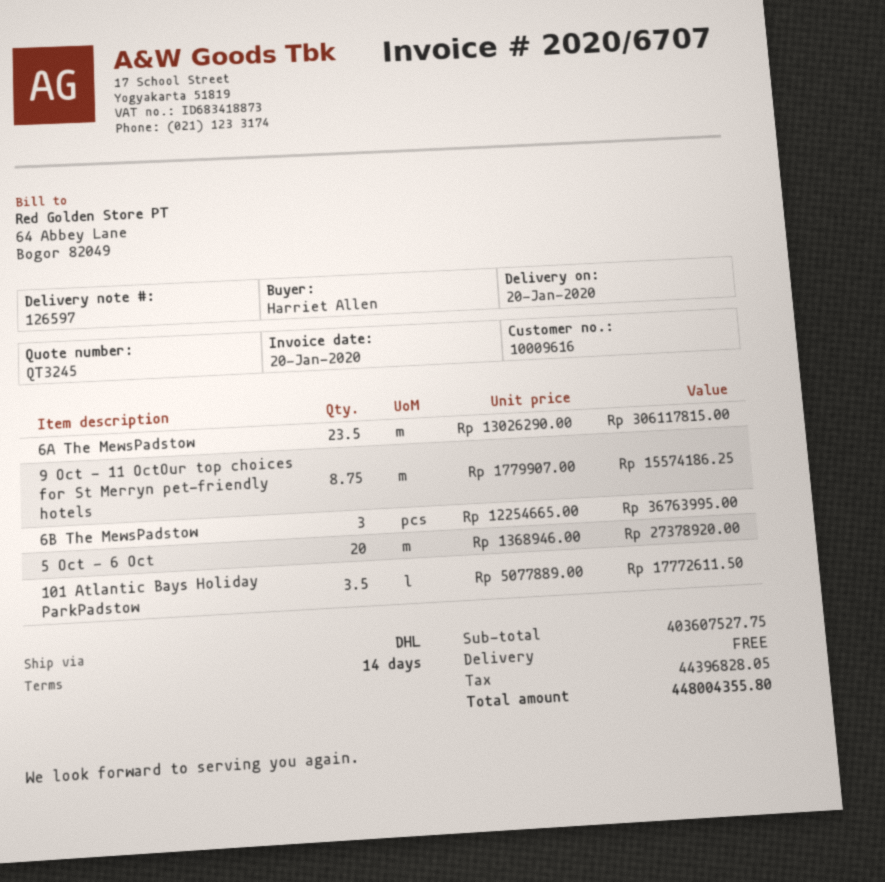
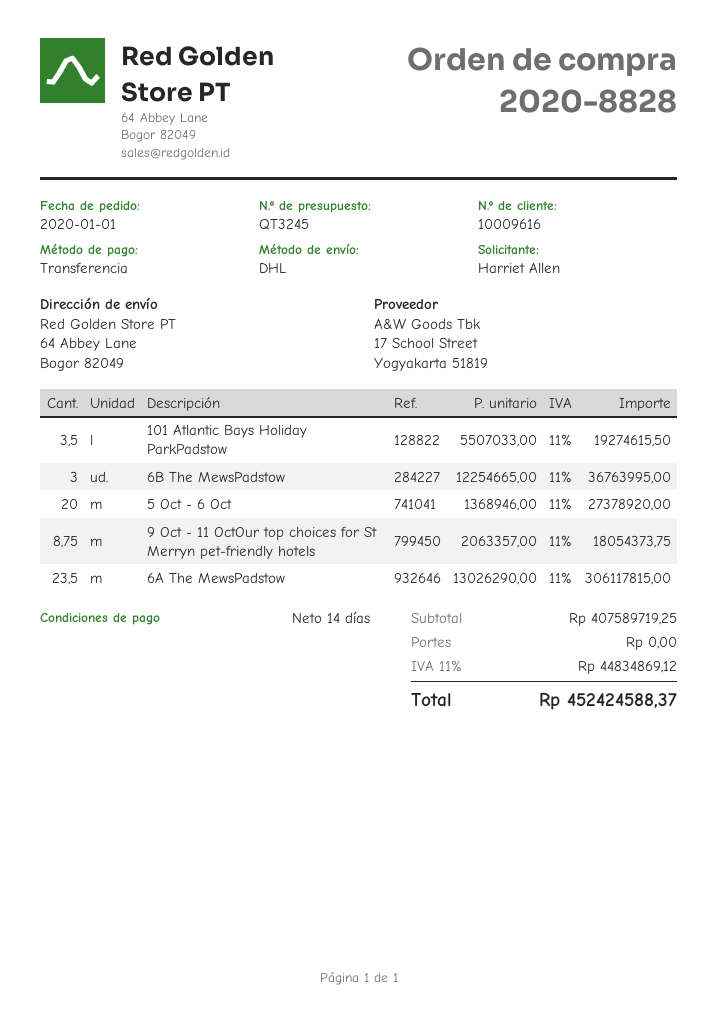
9 Oct - 11 OctOur top choices for St Merryn pet-friendly hotels: 8.75 x 1779907.00 = 15574186.25 -> 8.75 x 2063357.00 = 18054373.75
101 Atlantic Bays Holiday ParkPadstow: 3.5 x 5077889.00 = 17772611.50 -> 3.5 x 5507033.00 = 19274615.50
subtotal: 403607527.75 -> 407589719.25
tax: 44396828.05 -> 44834869.12
total: 448004355.80 -> 452424588.37

